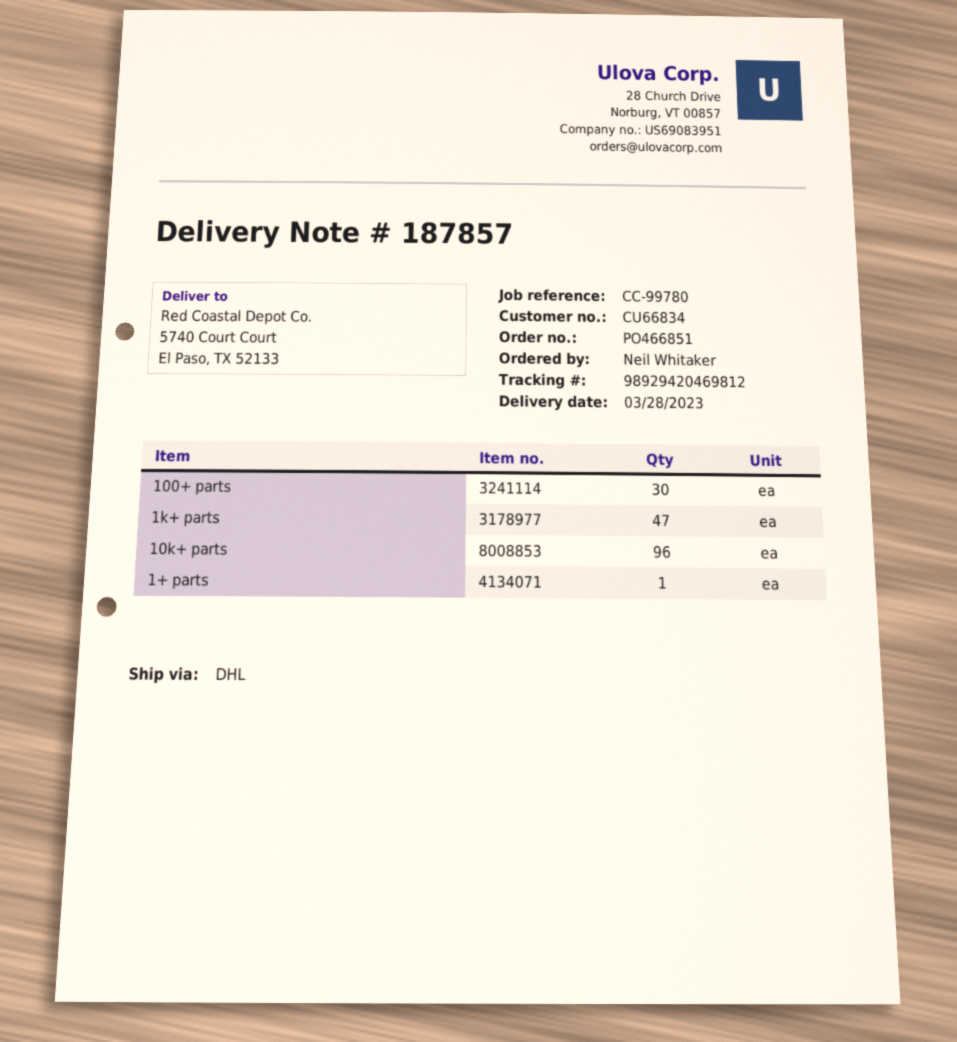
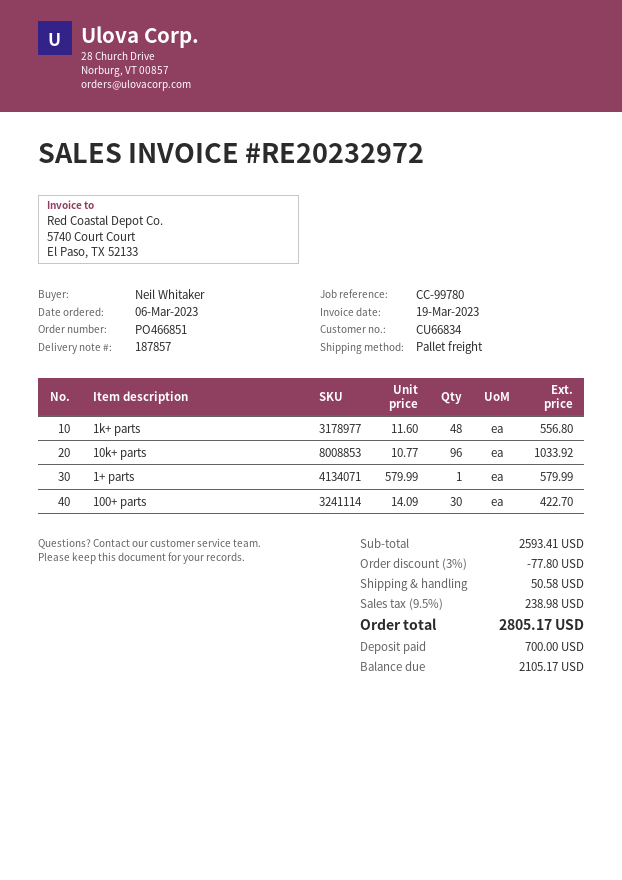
shipping method: DHL -> pallet freight
1k+ parts: 47 -> 48

